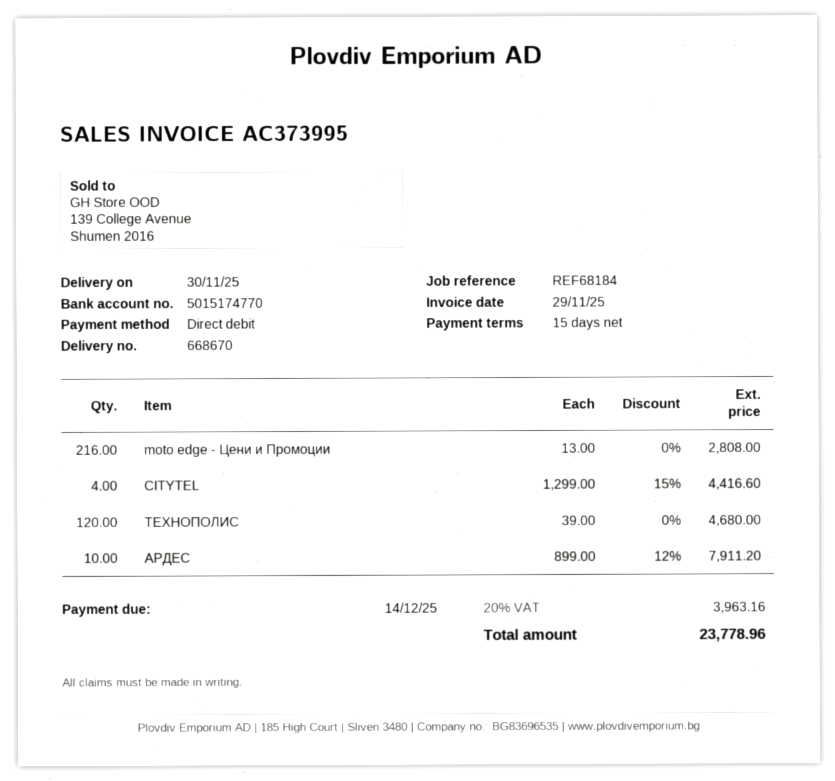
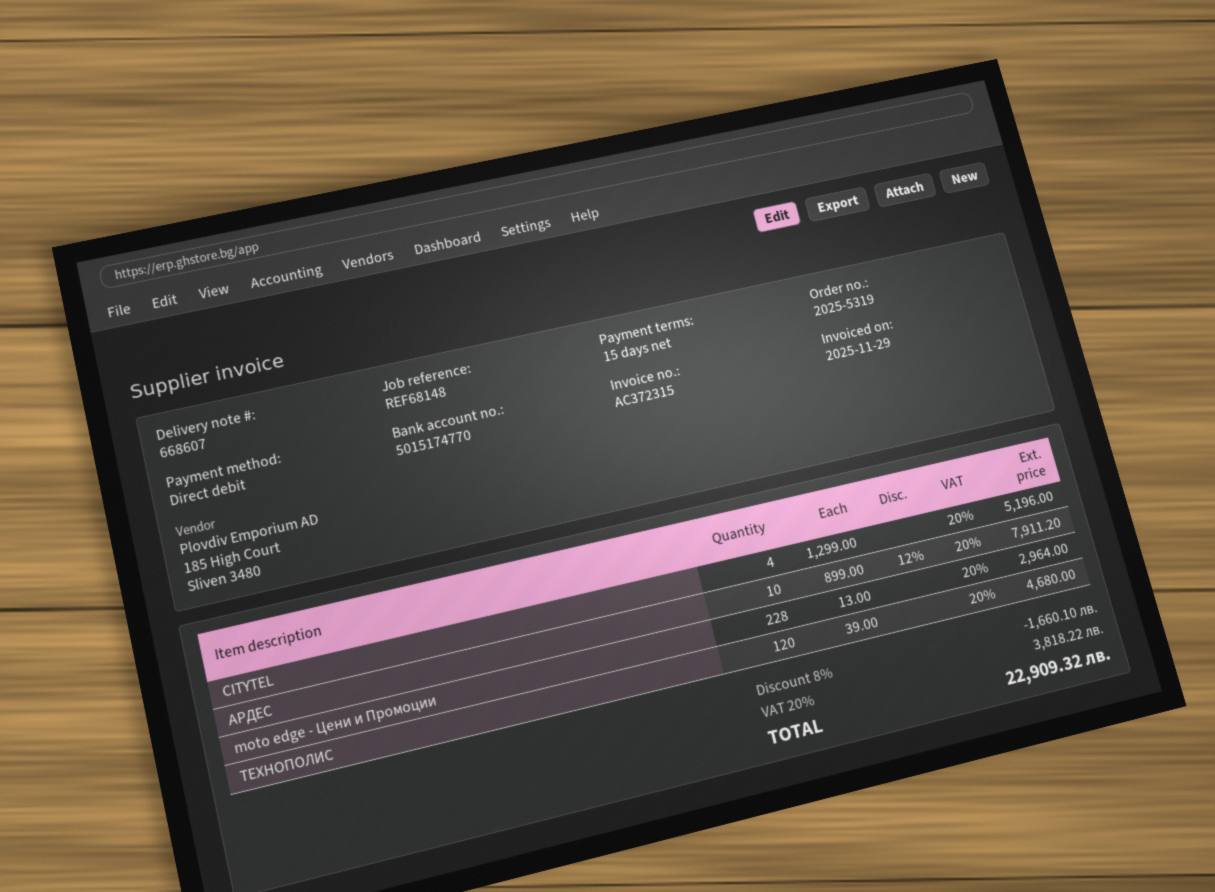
delivery note number: 668670 -> 668607
invoice number: AC373995 -> AC372315
reference: REF68184 -> REF68148
moto edge - Цени и Промоции: 216 x 13.00 = 2808.00 -> 228 x 13.00 = 2964.00
CITYTEL: 4 x 1299.00 - 15% = 4416.60 -> 4 x 1299.00 = 5196.00
discount: none -> 8% = 1660.10
tax: 20% = 3963.16 -> 20% = 3818.22
total: 23778.96 -> 22909.32

